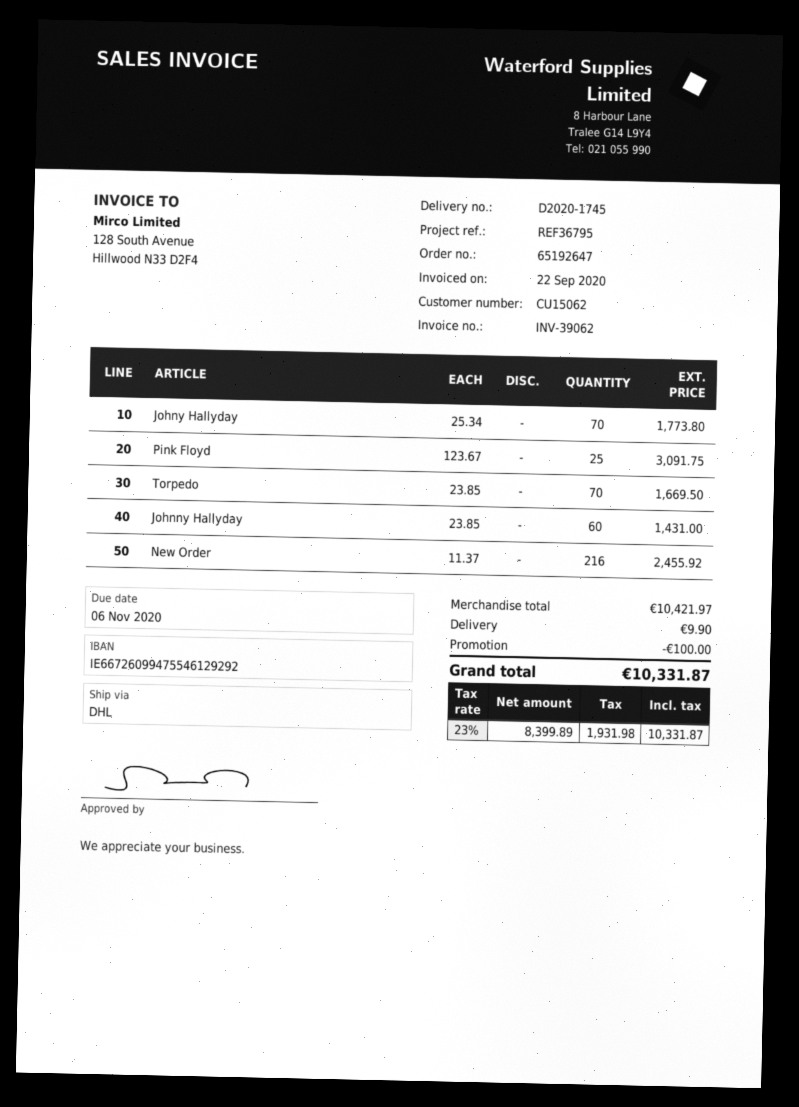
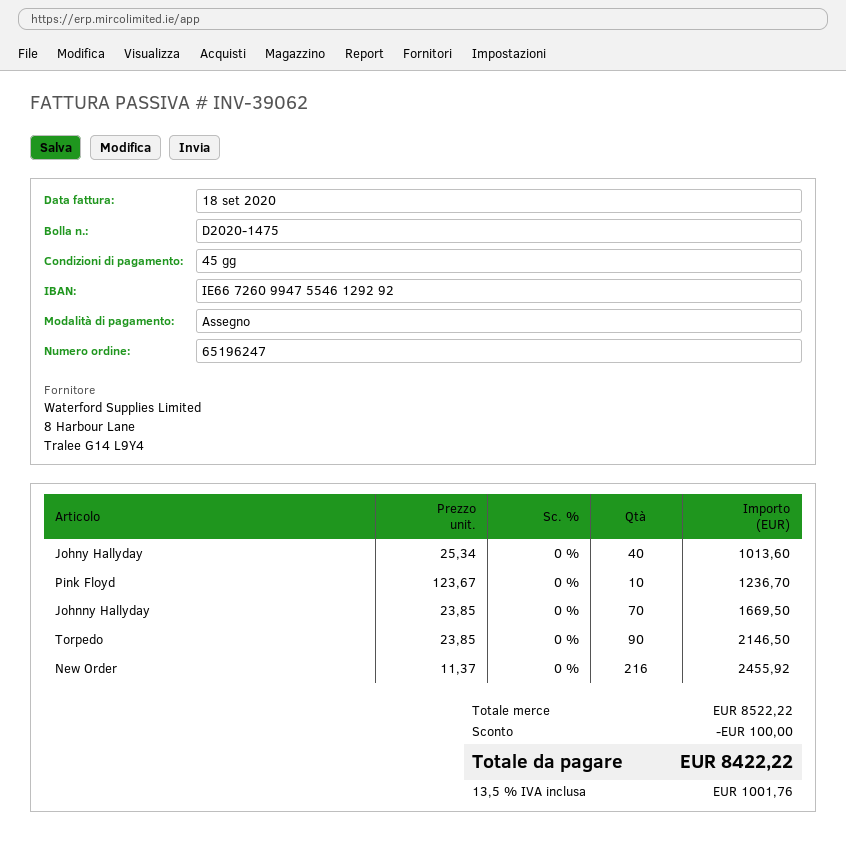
order number: 65192647 -> 65196247
delivery note number: D2020-1745 -> D2020-1475
invoice date: 2020-09-22 -> 2020-09-18
Johny Hallyday: 70 x 25.34 = 1773.80 -> 40 x 25.34 = 1013.60
Pink Floyd: 25 x 123.67 = 3091.75 -> 10 x 123.67 = 1236.70
Torpedo: 70 x 23.85 = 1669.50 -> 90 x 23.85 = 2146.50
Johnny Hallyday: 60 x 23.85 = 1431.00 -> 70 x 23.85 = 1669.50
subtotal: 10421.97 -> 8522.22
shipping: 9.90 -> none
tax: 23% = 1931.98 -> 13.5% = 1001.76
total: 10331.87 -> 8422.22

